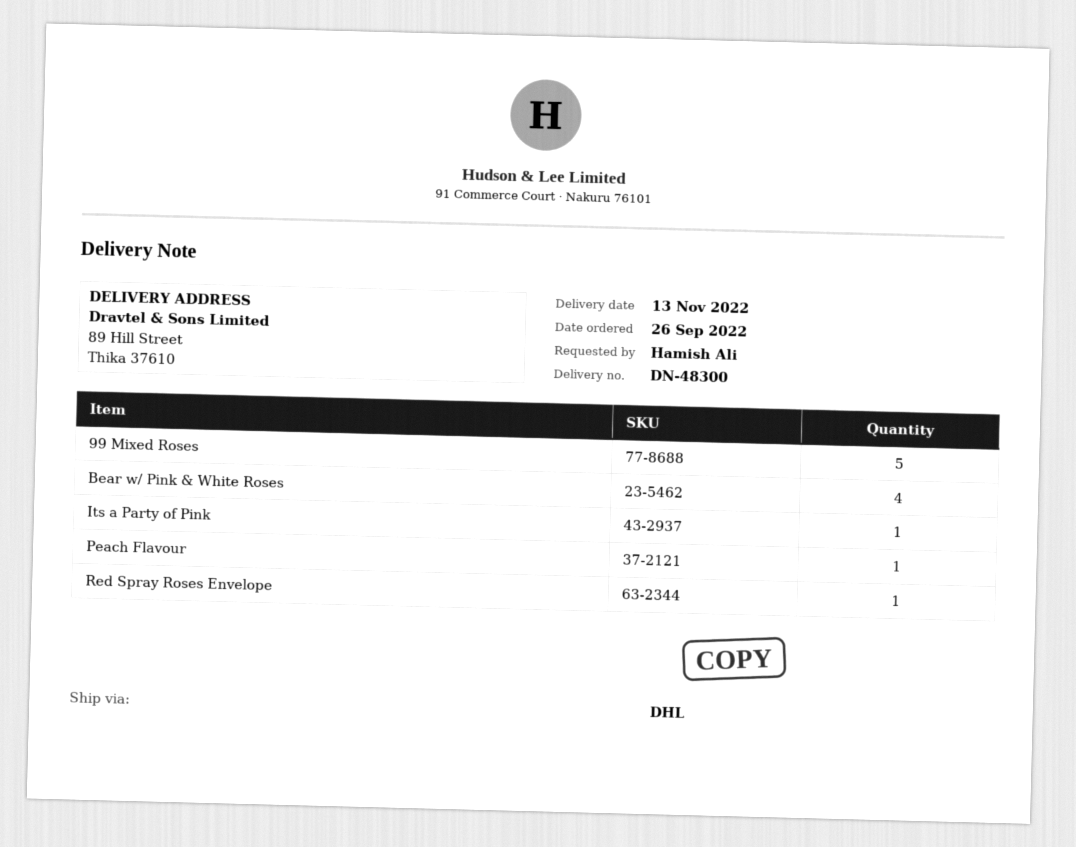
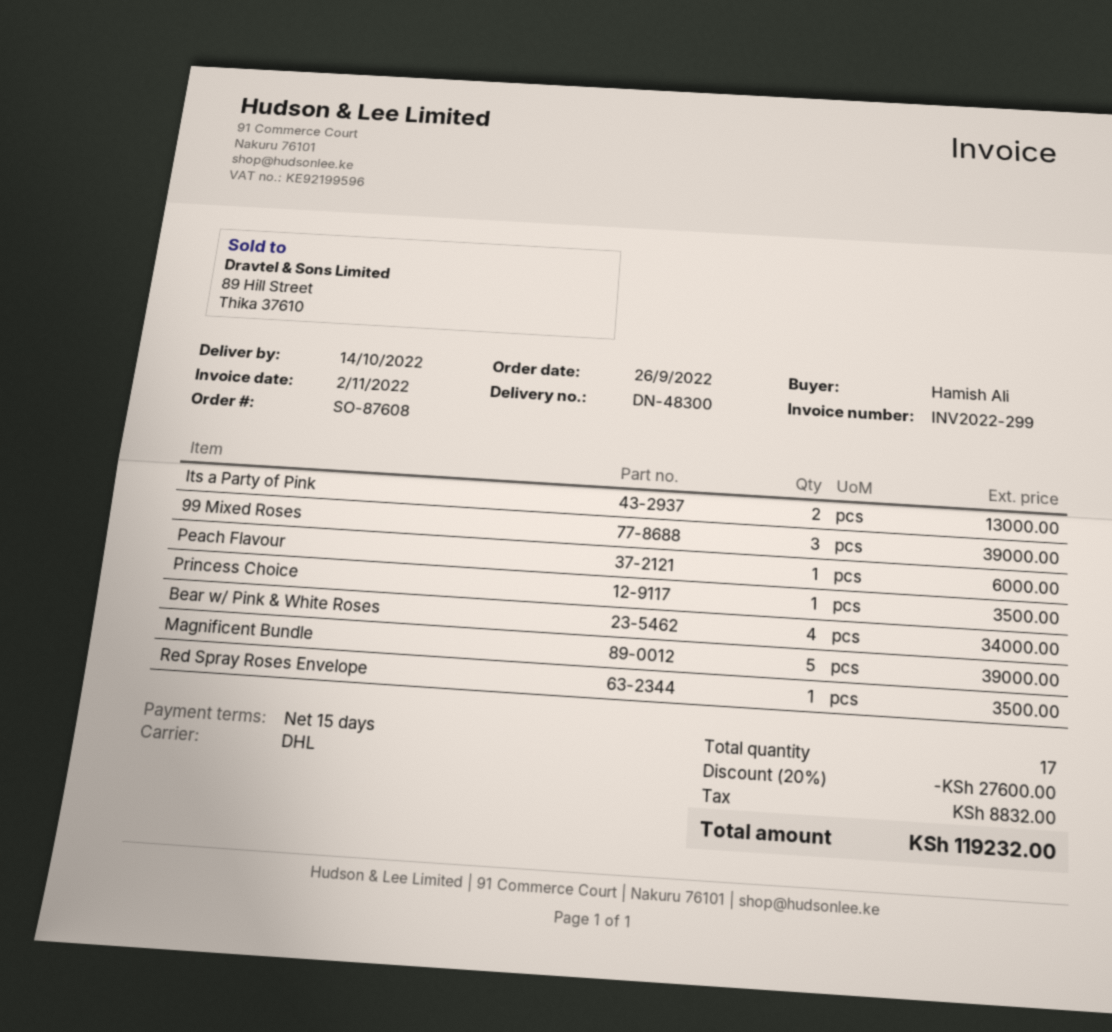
delivery date: 2022-11-13 -> 2022-10-14
99 Mixed Roses: 5 -> 3
Its a Party of Pink: 1 -> 2
Princess Choice: none -> 1
Magnificent Bundle: none -> 5

